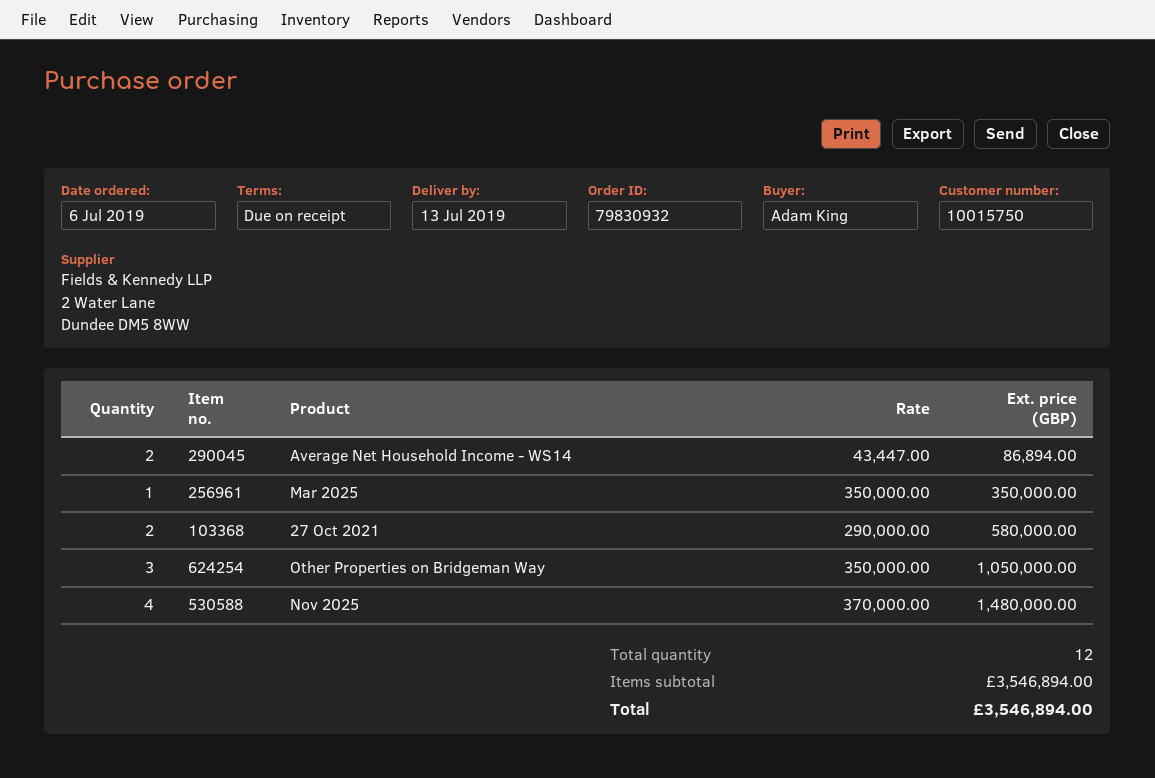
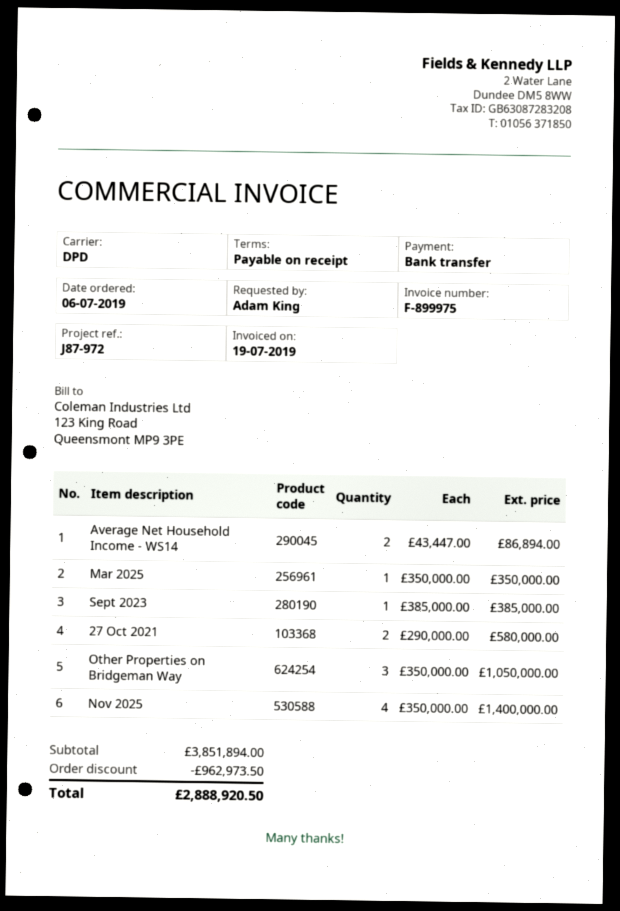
Nov 2025: 4 x 370000.00 = 1480000.00 -> 4 x 350000.00 = 1400000.00
Sept 2023: none -> 1 x 385000.00 = 385000.00
subtotal: 3546894.00 -> 3851894.00
discount: none -> 962973.50
total: 3546894.00 -> 2888920.50

